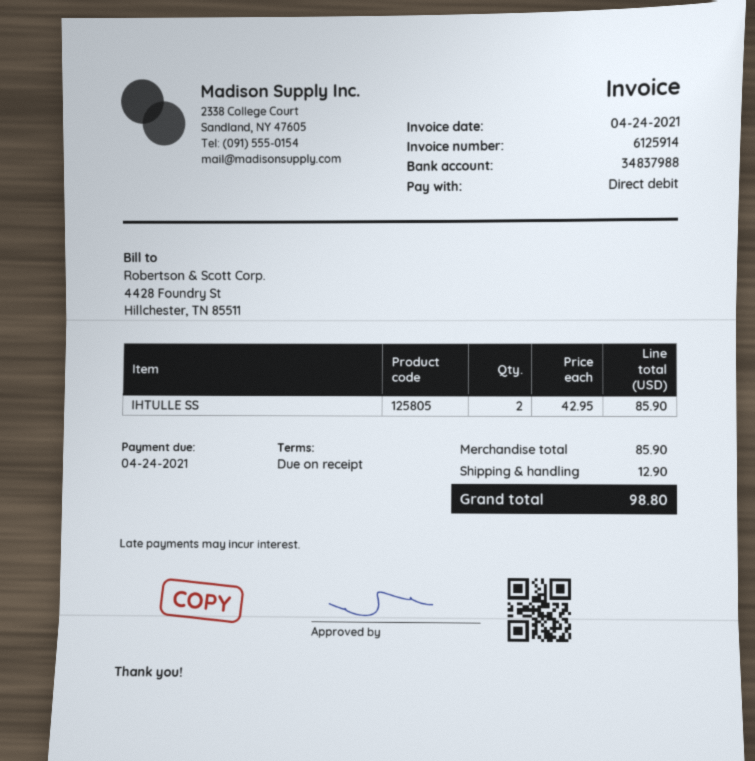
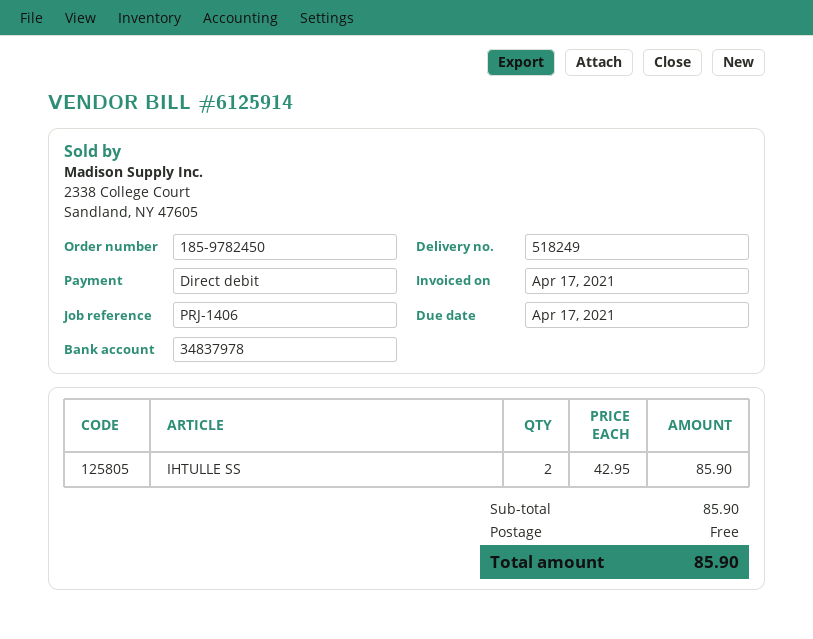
invoice date: 2021-04-24 -> 2021-04-17
due date: 2021-04-24 -> 2021-04-17
bank account: 34837988 -> 34837978
shipping: 12.90 -> 0.00
total: 98.80 -> 85.90

